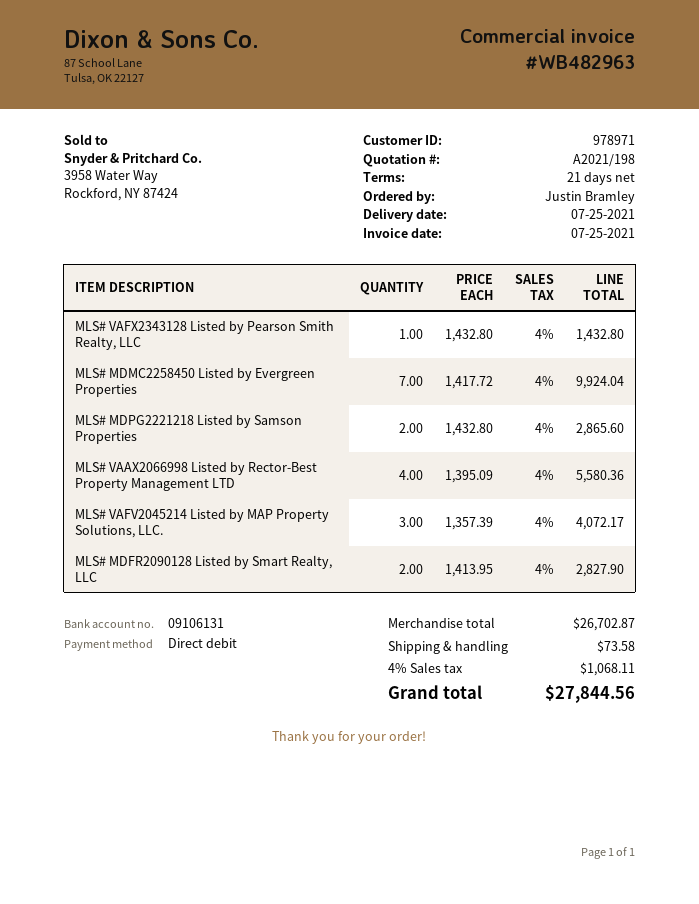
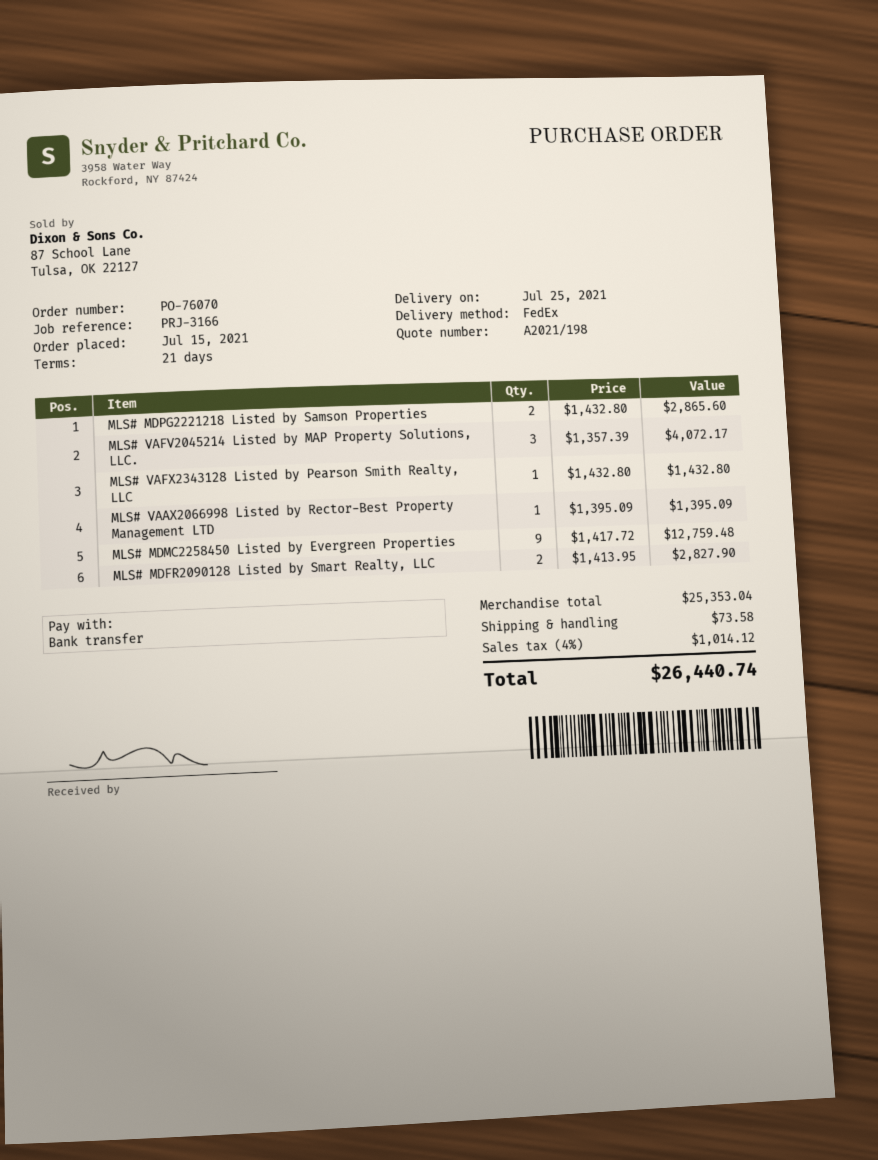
payment method: direct debit -> bank transfer
MLS# MDMC2258450 Listed by Evergreen Properties: 7 x 1417.72 = 9924.04 -> 9 x 1417.72 = 12759.48
MLS# VAAX2066998 Listed by Rector-Best Property Management LTD: 4 x 1395.09 = 5580.36 -> 1 x 1395.09 = 1395.09
subtotal: 26702.87 -> 25353.04
tax: 4% = 1068.11 -> 4% = 1014.12
total: 27844.56 -> 26440.74

